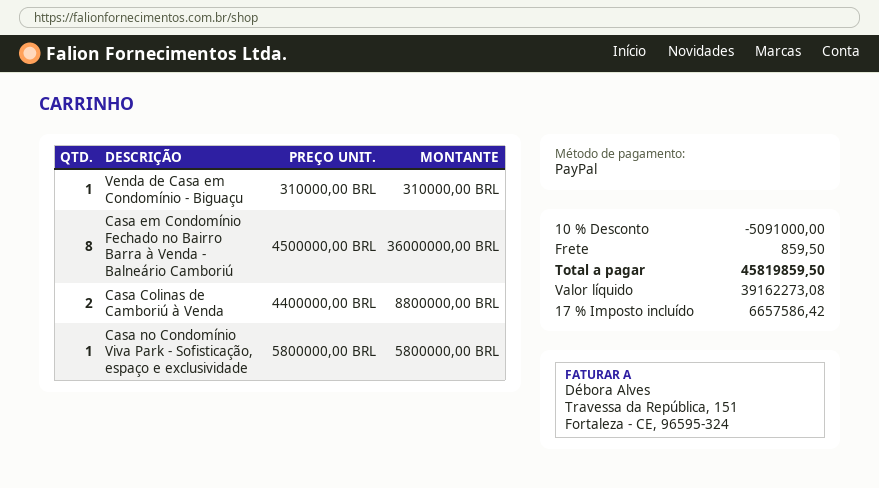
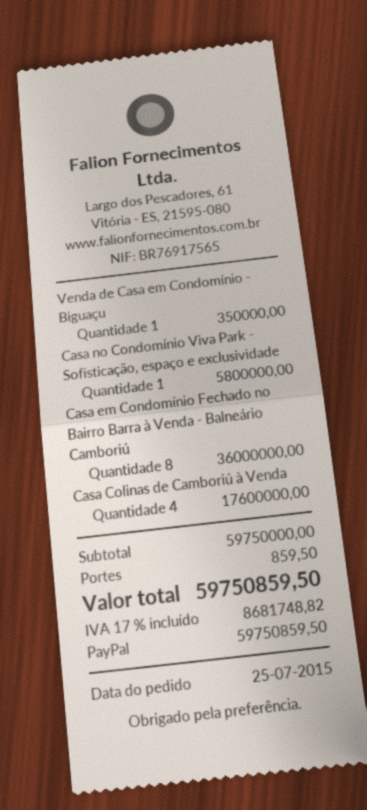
Venda de Casa em Condomínio - Biguaçu: 1 for 310000.00 -> 1 for 350000.00
Casa Colinas de Camboriú à Venda: 2 for 8800000.00 -> 4 for 17600000.00
discount: 10% = 5091000.00 -> none
tax: 17% = 6657586.42 -> 17% = 8681748.82
total: 45819859.50 -> 59750859.50

